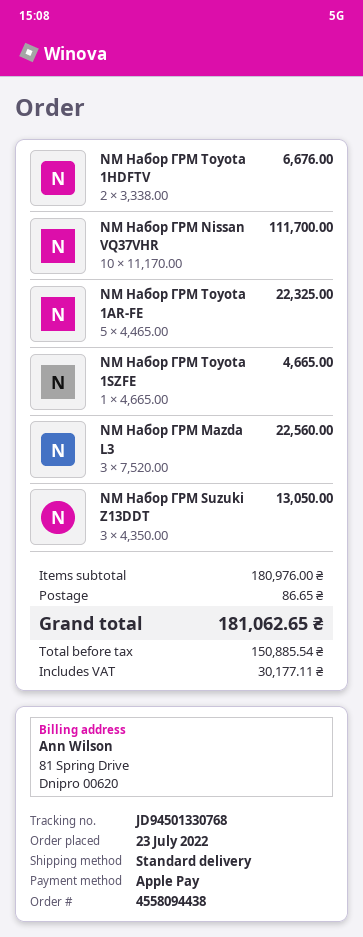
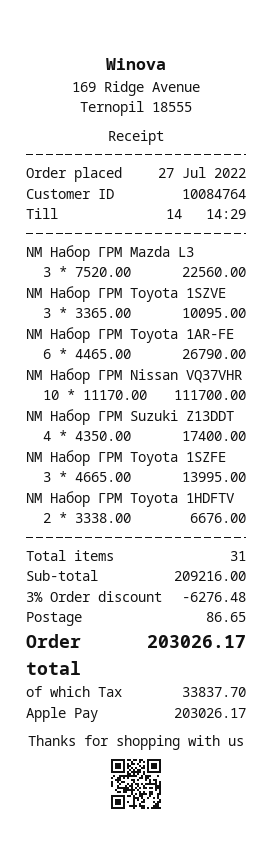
order date: 2022-07-23 -> 2022-07-27
NM Набор ГРМ Toyota 1AR-FE: 5 x 4465.00 = 22325.00 -> 6 x 4465.00 = 26790.00
NM Набор ГРМ Toyota 1SZFE: 1 x 4665.00 = 4665.00 -> 3 x 4665.00 = 13995.00
NM Набор ГРМ Suzuki Z13DDT: 3 x 4350.00 = 13050.00 -> 4 x 4350.00 = 17400.00
NM Набор ГРМ Toyota 1SZVE: none -> 3 x 3365.00 = 10095.00
subtotal: 180976.00 -> 209216.00
discount: none -> 3% = 6276.48
tax: 30177.11 -> 33837.70
total: 181062.65 -> 203026.17

